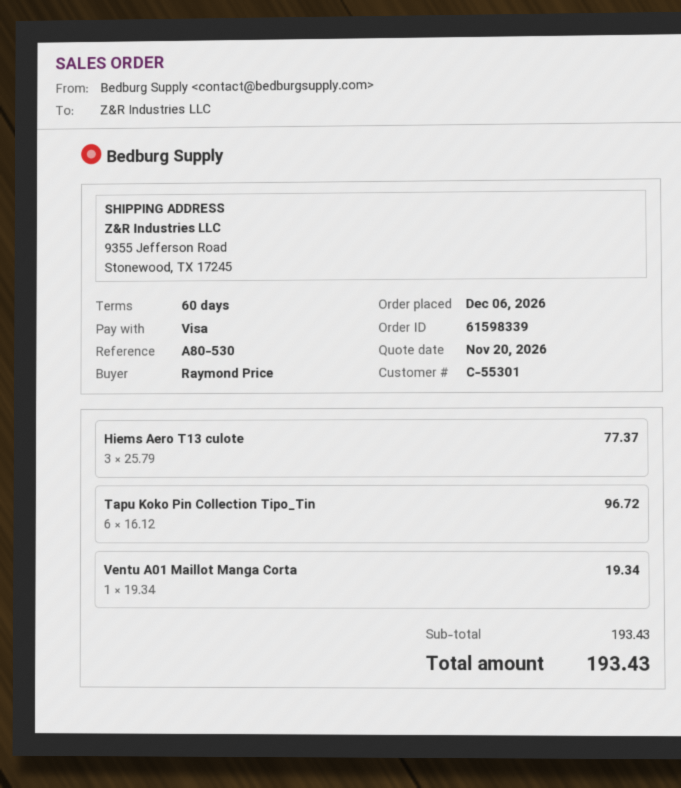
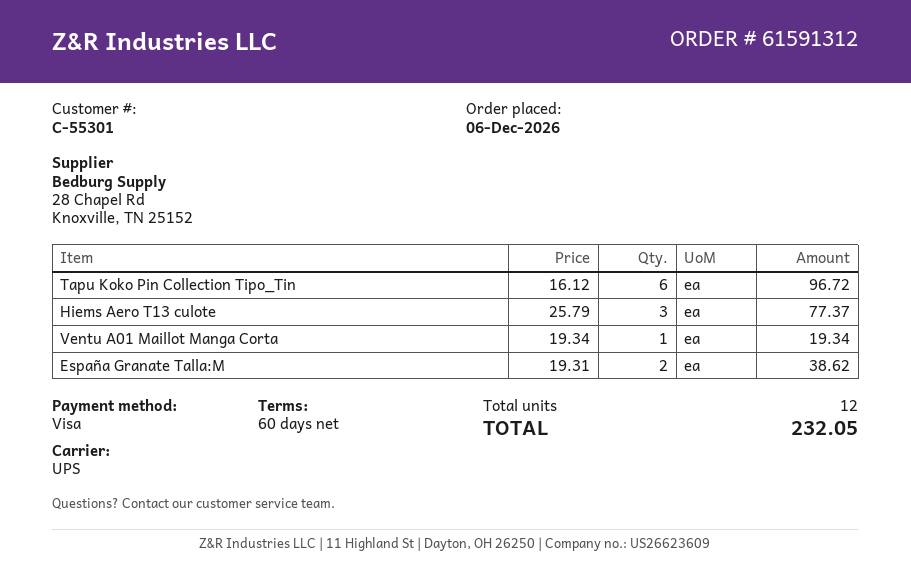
order number: 61598339 -> 61591312
España Granate Talla:M: none -> 2 x 19.31 = 38.62
total: 193.43 -> 232.05

